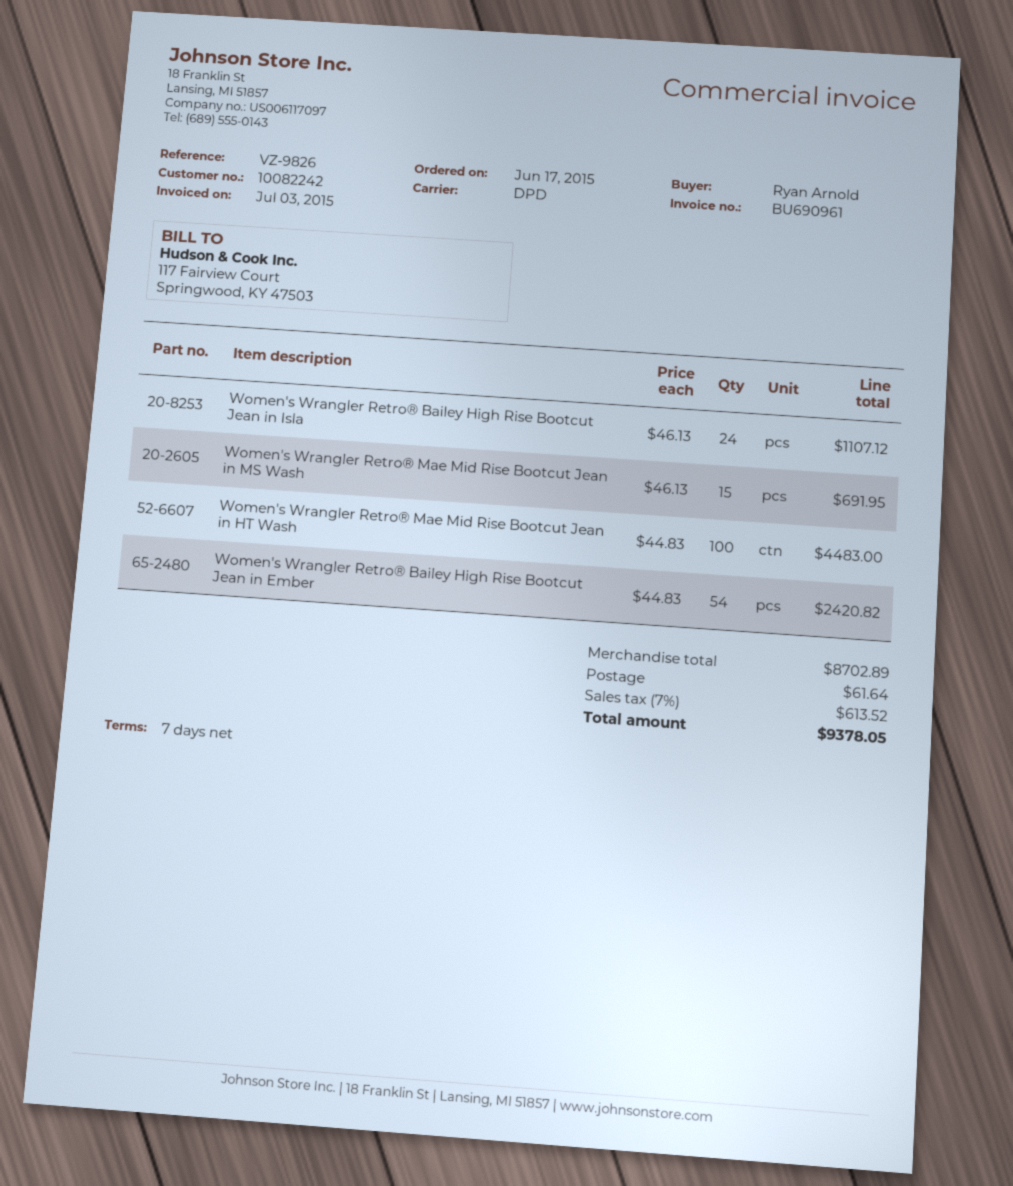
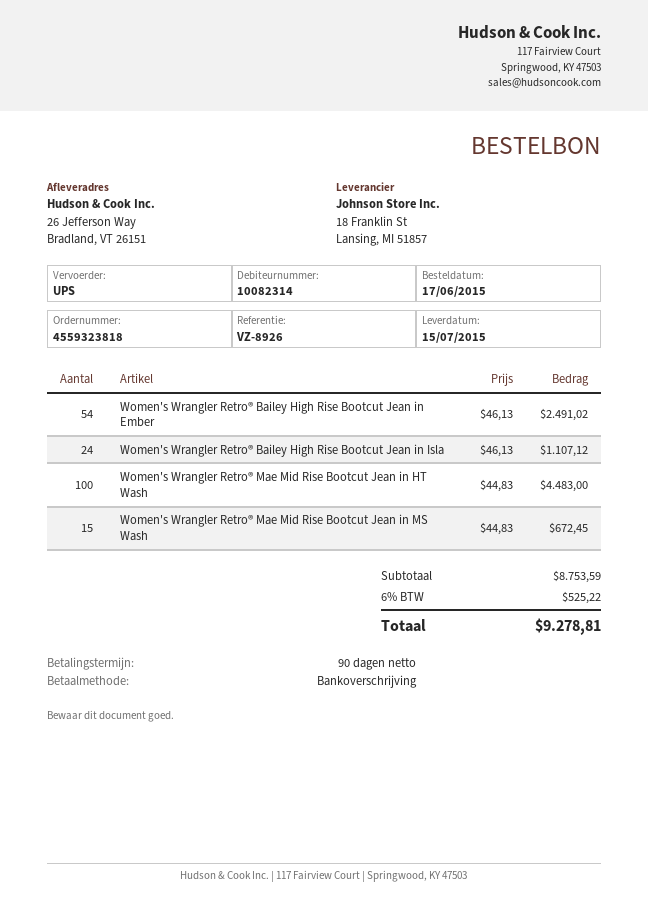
payment terms: 7 days -> 90 days
customer number: 10082242 -> 10082314
reference: VZ-9826 -> VZ-8926
shipping method: DPD -> UPS
Women's Wrangler Retro® Mae Mid Rise Bootcut Jean in MS Wash: 15 x 46.13 = 691.95 -> 15 x 44.83 = 672.45
Women's Wrangler Retro® Bailey High Rise Bootcut Jean in Ember: 54 x 44.83 = 2420.82 -> 54 x 46.13 = 2491.02
subtotal: 8702.89 -> 8753.59
shipping: 61.64 -> none
tax: 7% = 613.52 -> 6% = 525.22
total: 9378.05 -> 9278.81

